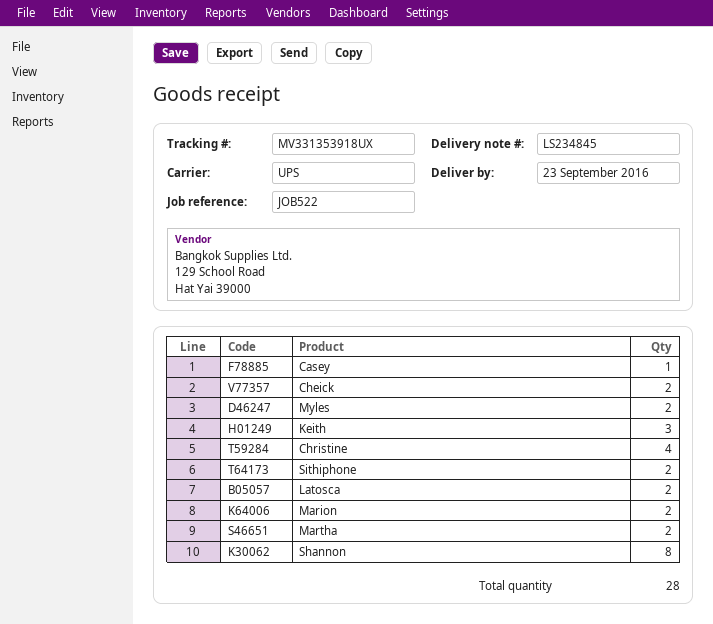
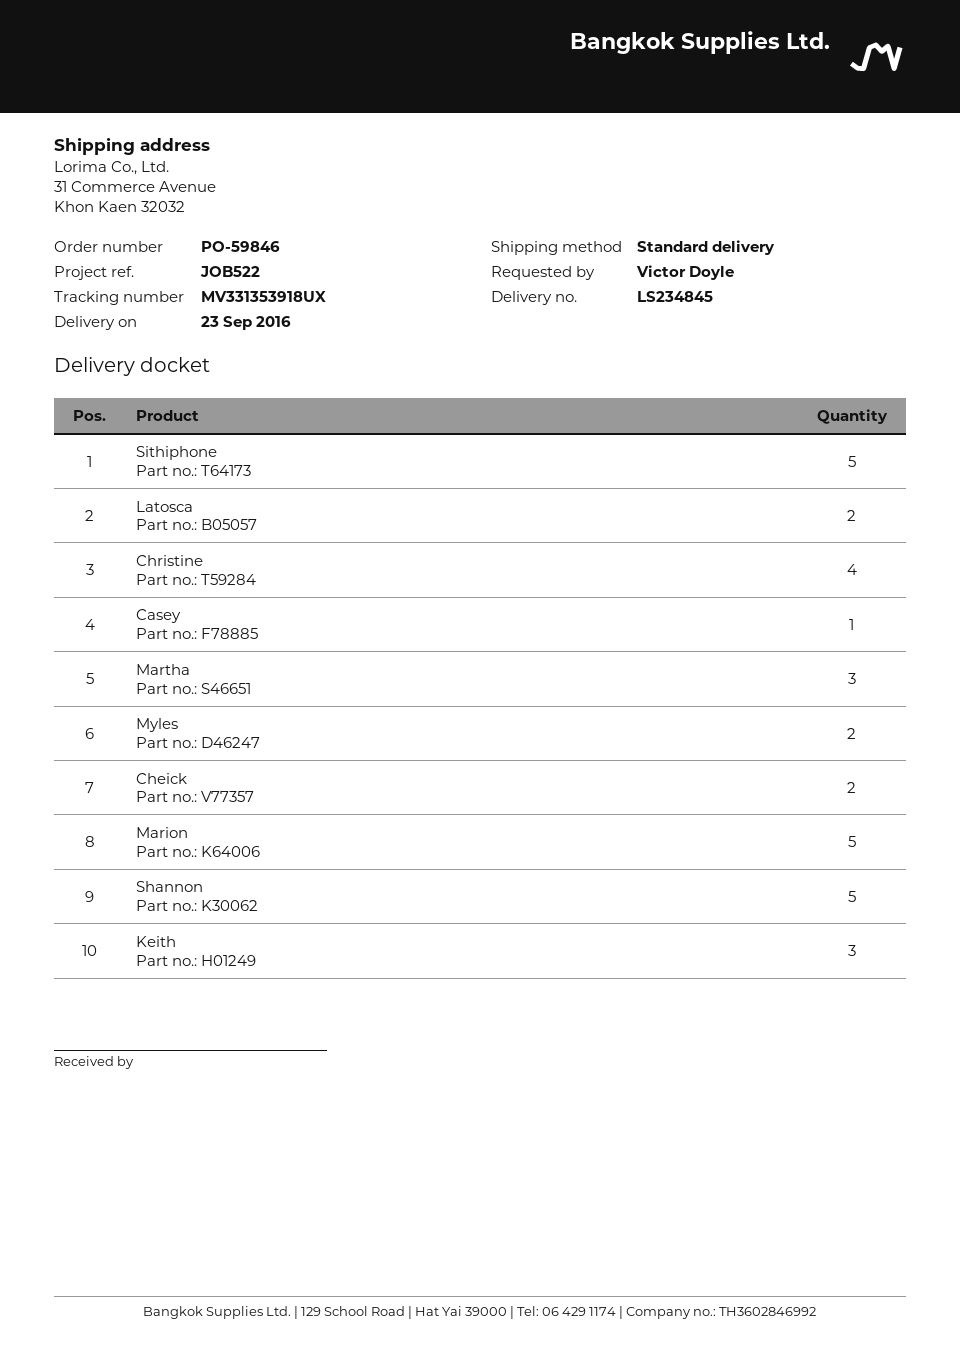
shipping method: UPS -> standard
Sithiphone: 2 -> 5
Marion: 2 -> 5
Martha: 2 -> 3
Shannon: 8 -> 5

